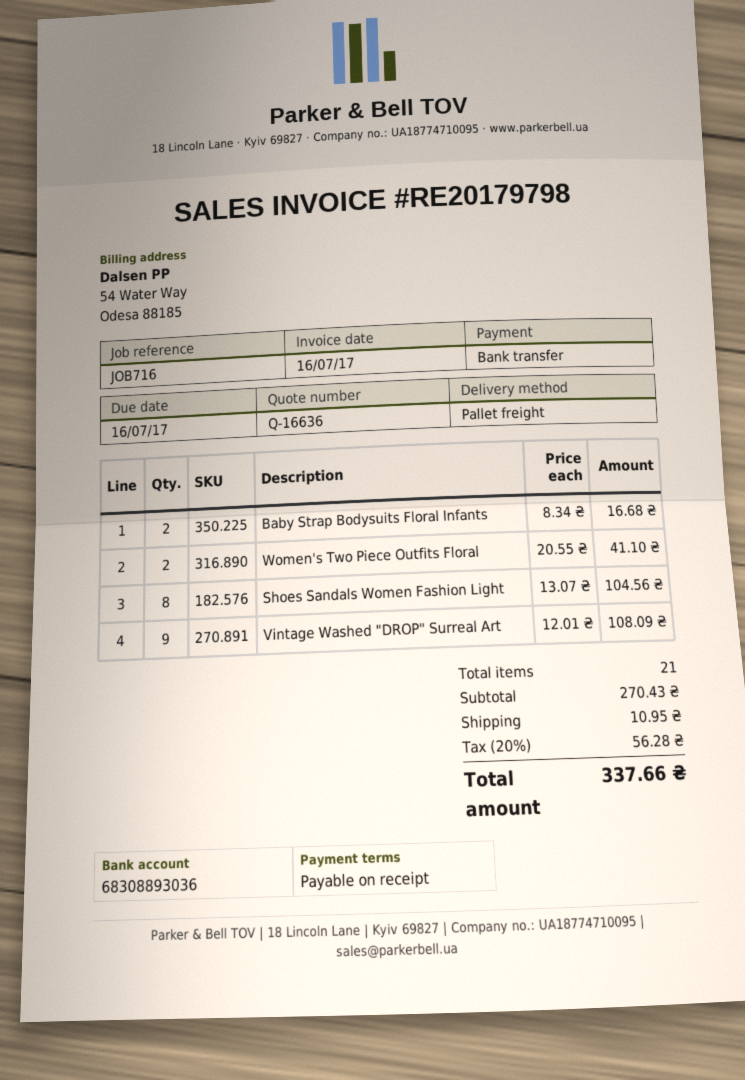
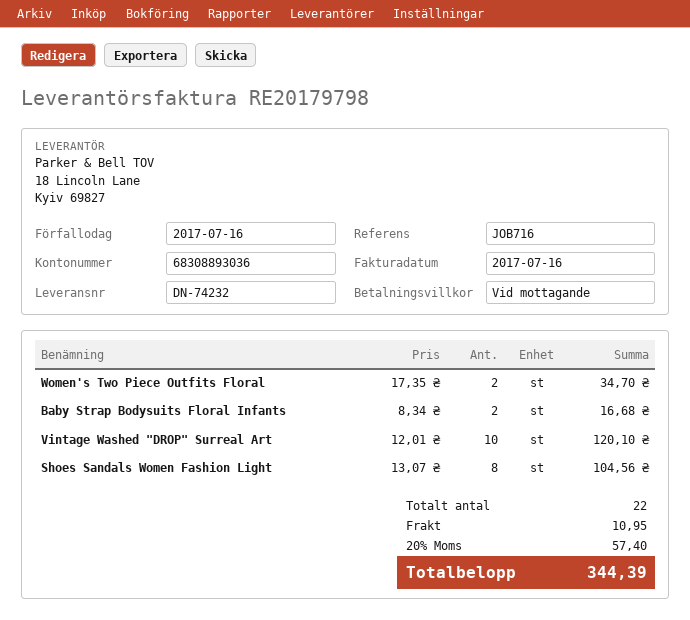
Women's Two Piece Outfits Floral: 2 x 20.55 = 41.10 -> 2 x 17.35 = 34.70
Vintage Washed "DROP" Surreal Art: 9 x 12.01 = 108.09 -> 10 x 12.01 = 120.10
total quantity: 21 -> 22
tax: 20% = 56.28 -> 20% = 57.40
total: 337.66 -> 344.39

